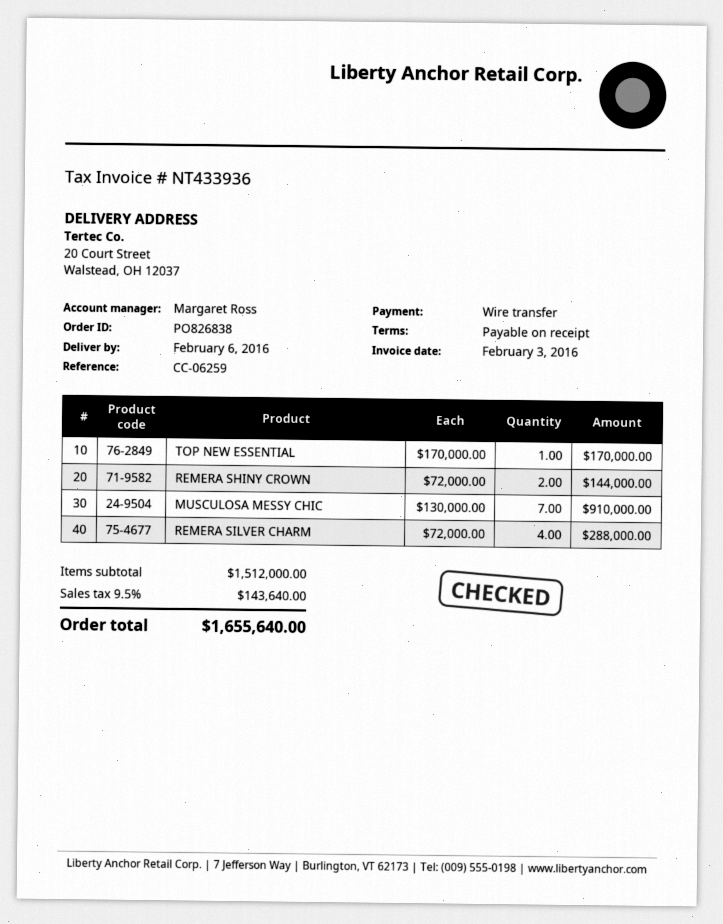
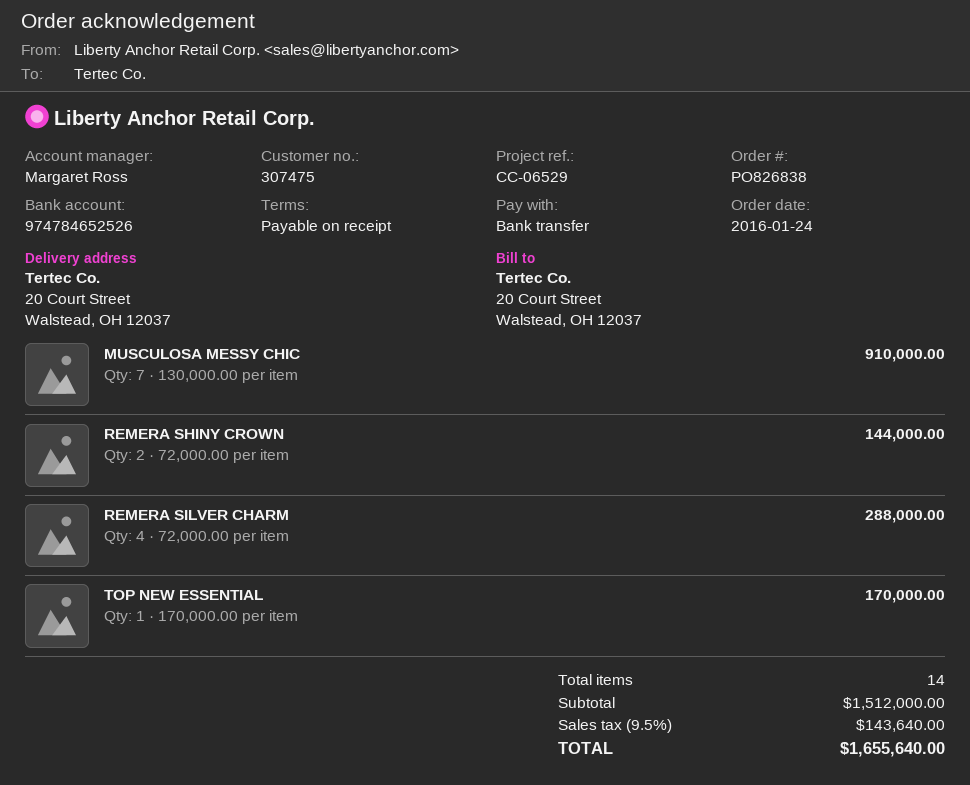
reference: CC-06259 -> CC-06529

